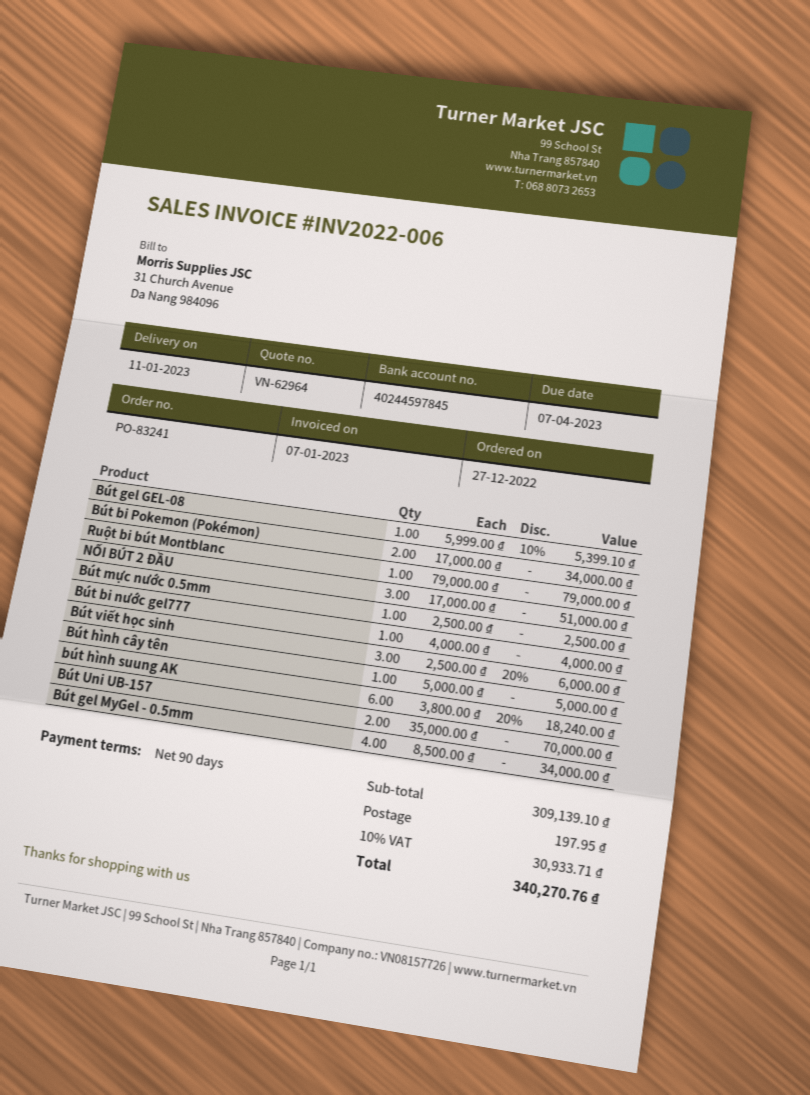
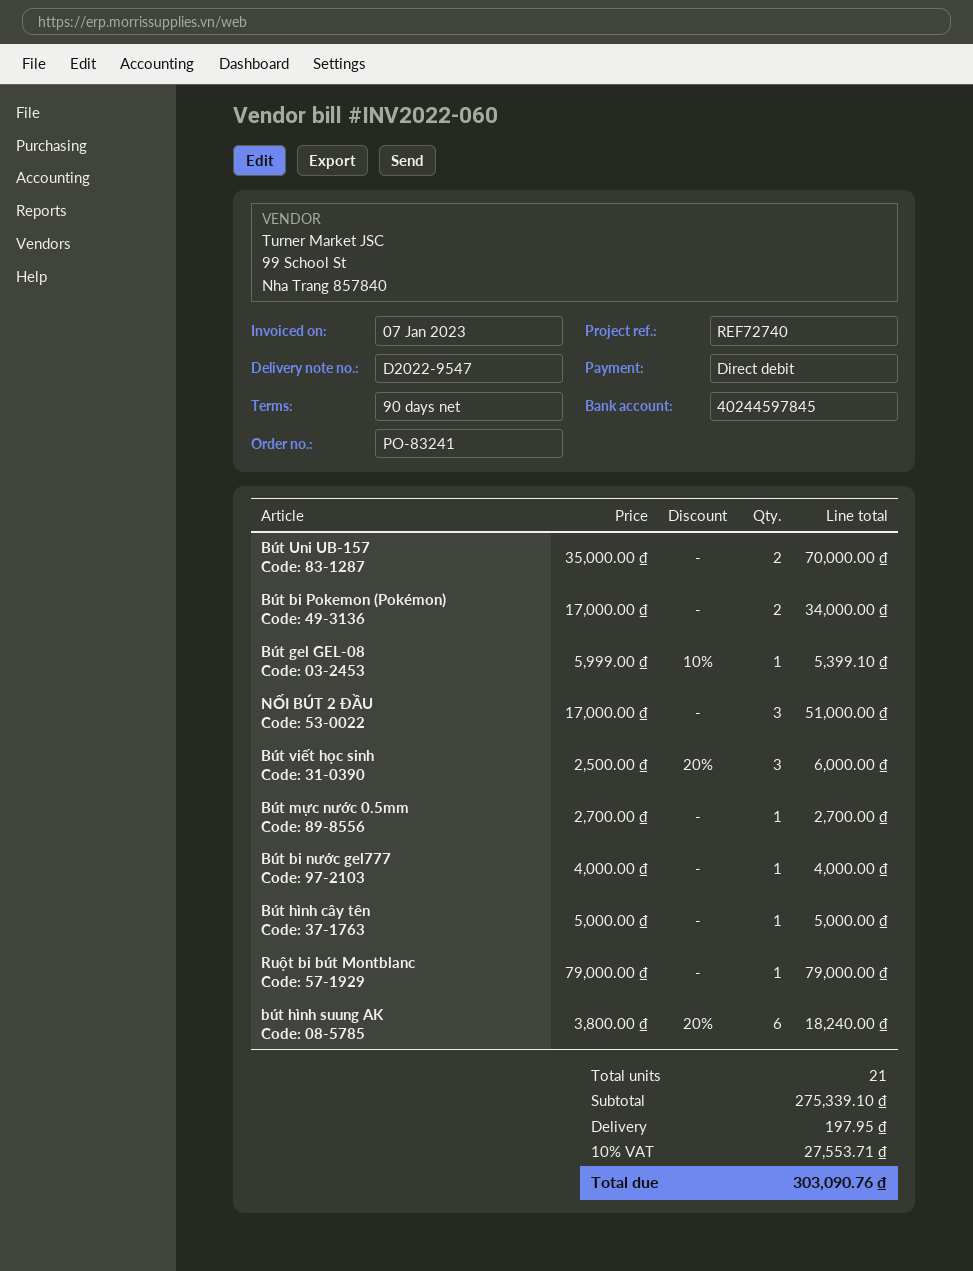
invoice number: INV2022-006 -> INV2022-060
Bút mực nước 0.5mm: 1 x 2500.00 = 2500.00 -> 1 x 2700.00 = 2700.00
Bút gel MyGel - 0.5mm: 4 x 8500.00 = 34000.00 -> none
subtotal: 309139.10 -> 275339.10
tax: 10% = 30933.71 -> 10% = 27553.71
total: 340270.76 -> 303090.76

